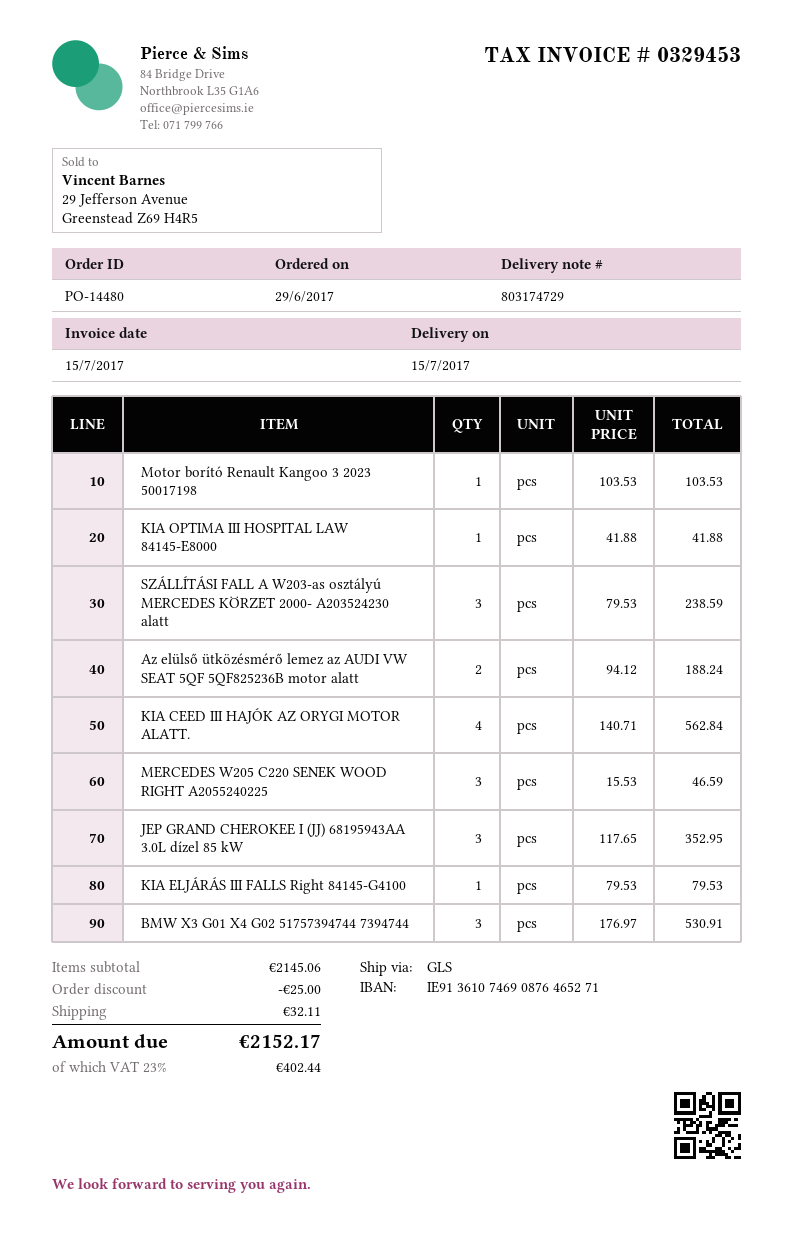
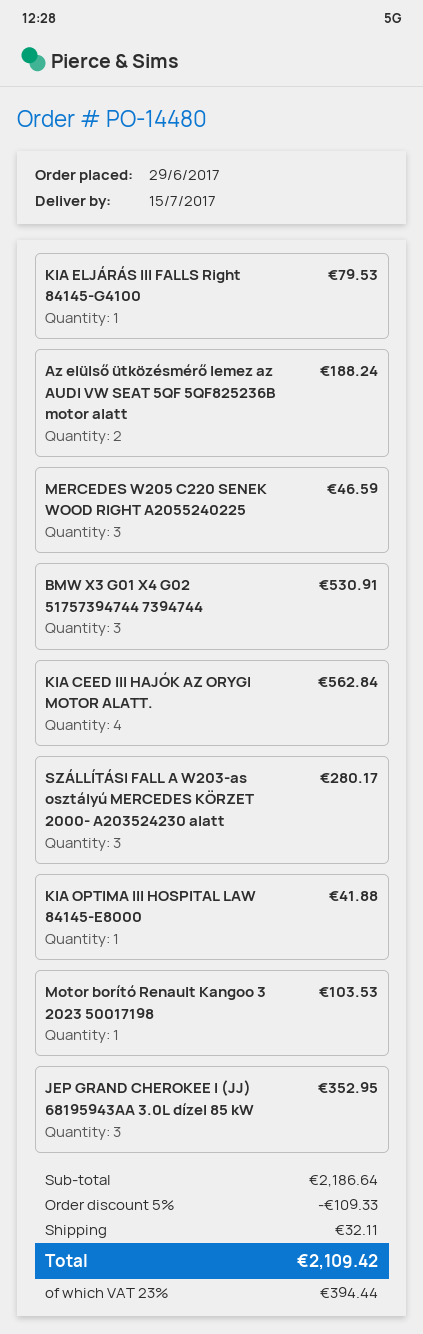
SZÁLLÍTÁSI FALL A W203-as osztályú MERCEDES KÖRZET 2000- A203524230 alatt: 3 for 238.59 -> 3 for 280.17
subtotal: 2145.06 -> 2186.64
discount: 25.00 -> 109.33
tax: 23% = 402.44 -> 23% = 394.44
total: 2152.17 -> 2109.42

